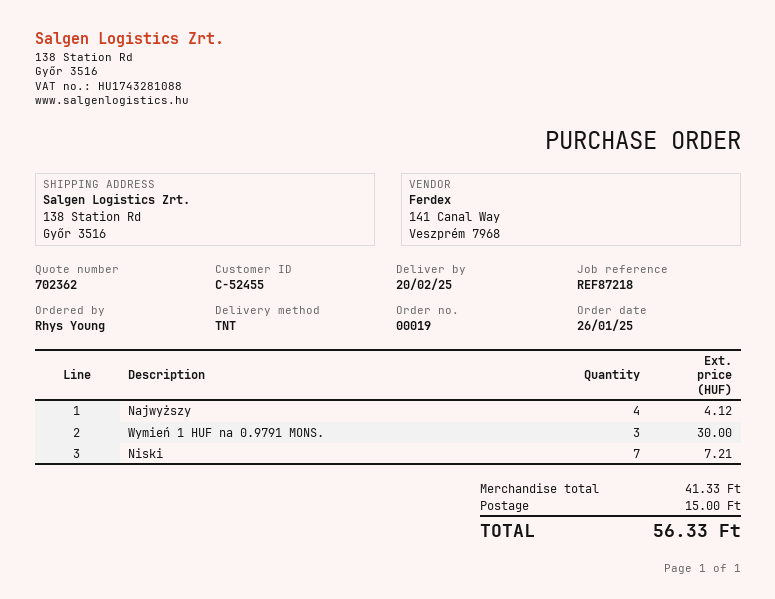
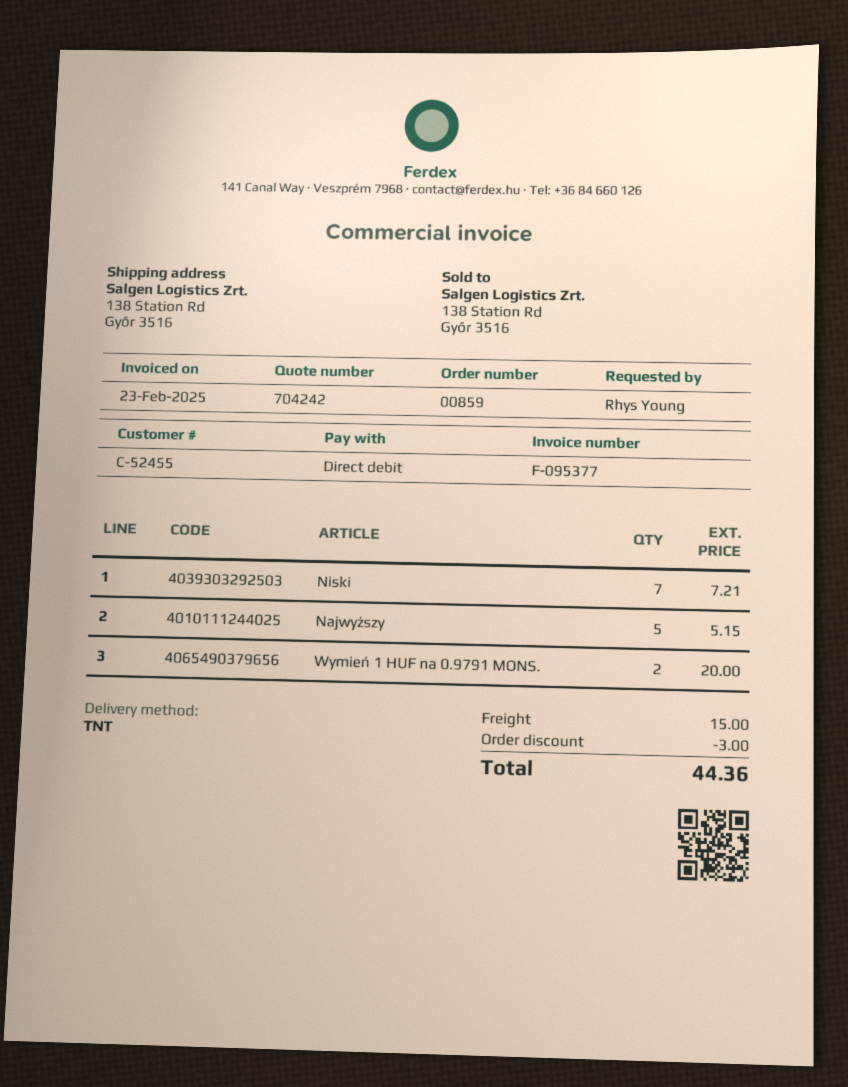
quote number: 702362 -> 704242
order number: 00019 -> 00859
Najwyższy: 4 for 4.12 -> 5 for 5.15
Wymień 1 HUF na 0.9791 MONS.: 3 for 30.00 -> 2 for 20.00
discount: none -> 3.00
total: 56.33 -> 44.36

